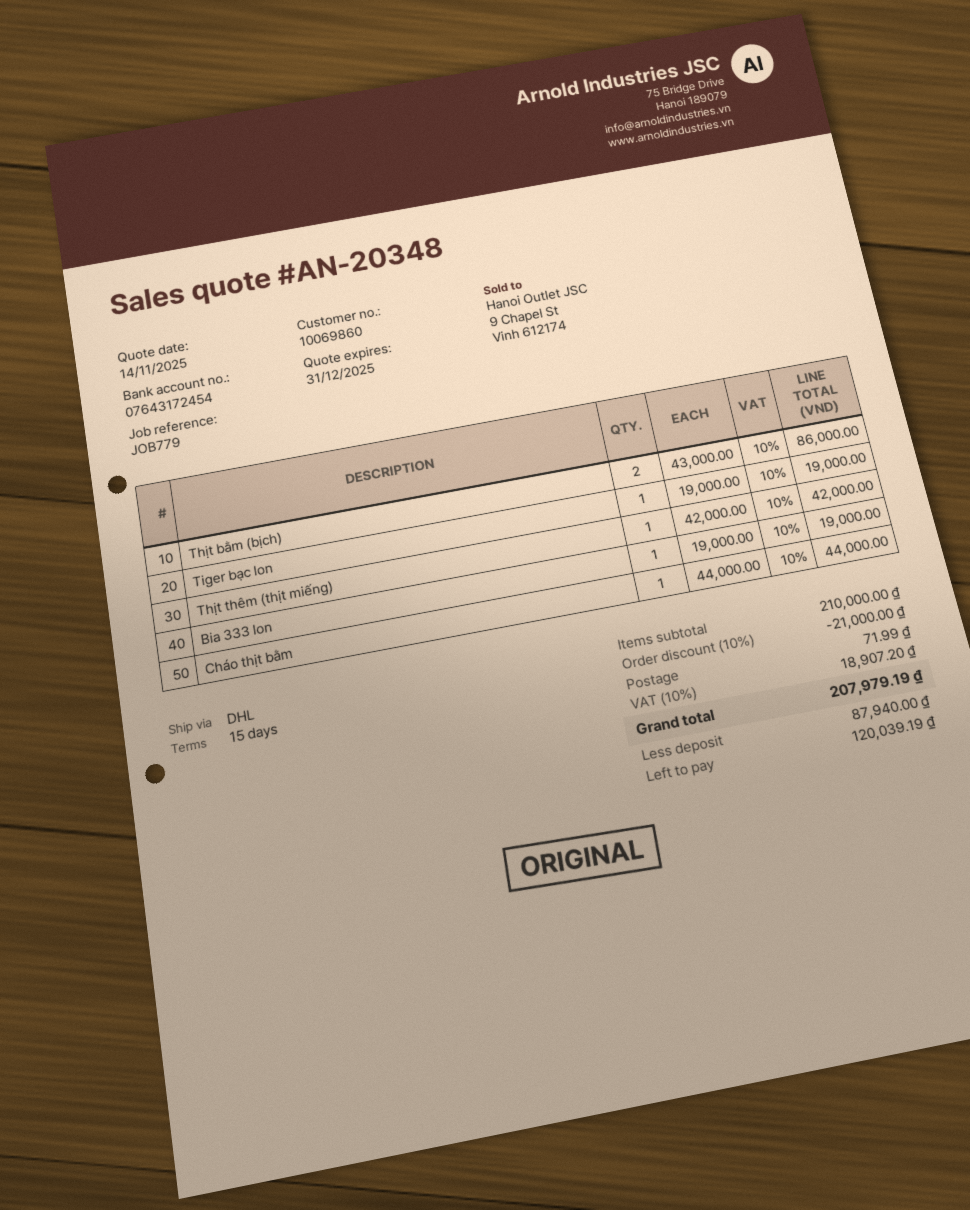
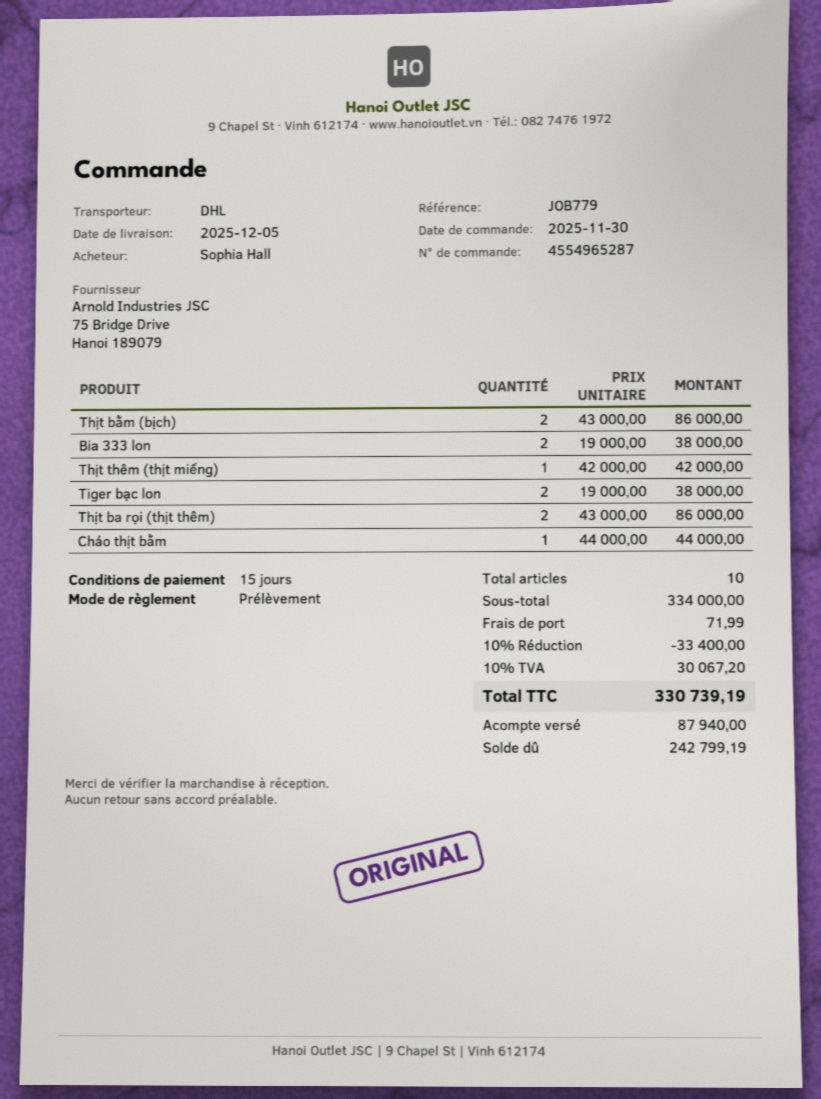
Tiger bạc lon: 1 x 19000.00 = 19000.00 -> 2 x 19000.00 = 38000.00
Bia 333 lon: 1 x 19000.00 = 19000.00 -> 2 x 19000.00 = 38000.00
Thịt ba rọi (thịt thêm): none -> 2 x 43000.00 = 86000.00
subtotal: 210000.00 -> 334000.00
discount: 10% = 21000.00 -> 10% = 33400.00
tax: 10% = 18907.20 -> 10% = 30067.20
total: 207979.19 -> 330739.19
balance: 120039.19 -> 242799.19

